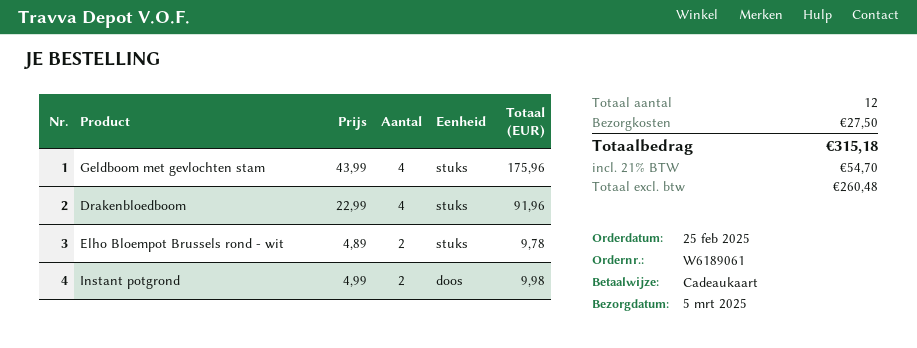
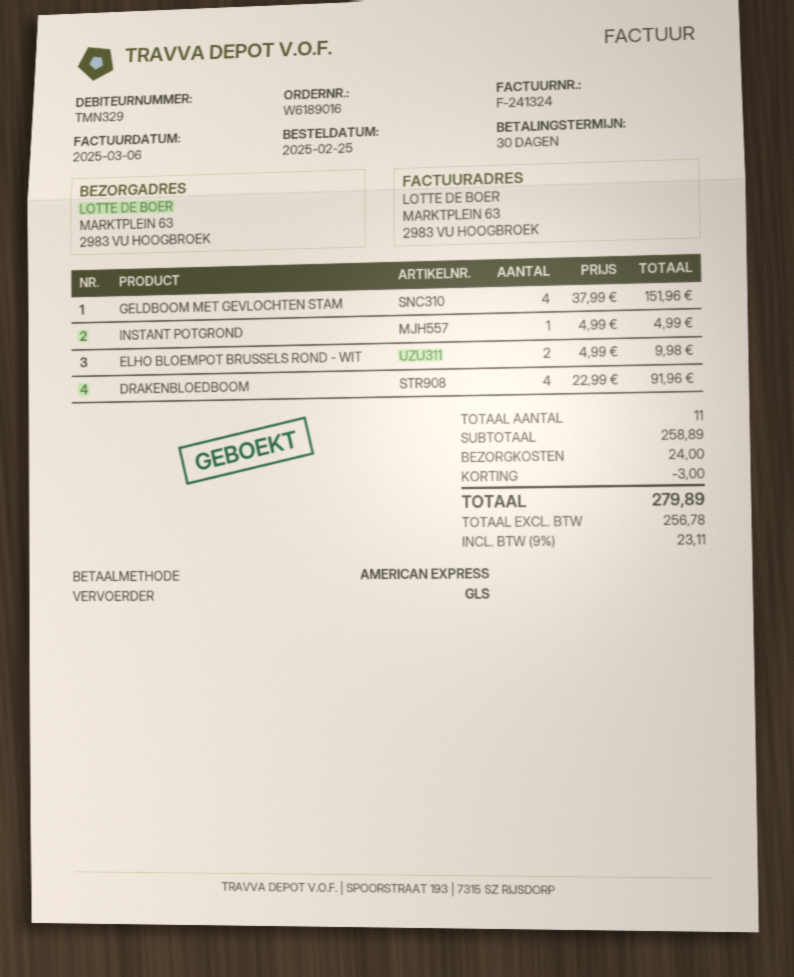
order number: W6189061 -> W6189016
payment method: gift card -> American Express
Geldboom met gevlochten stam: 4 x 43.99 = 175.96 -> 4 x 37.99 = 151.96
Elho Bloempot Brussels rond - wit: 2 x 4.89 = 9.78 -> 2 x 4.99 = 9.98
Instant potgrond: 2 x 4.99 = 9.98 -> 1 x 4.99 = 4.99
total quantity: 12 -> 11
discount: none -> 3.00
shipping: 27.50 -> 24.00
net: 260.48 -> 256.78
tax: 21% = 54.70 -> 9% = 23.11
total: 315.18 -> 279.89

